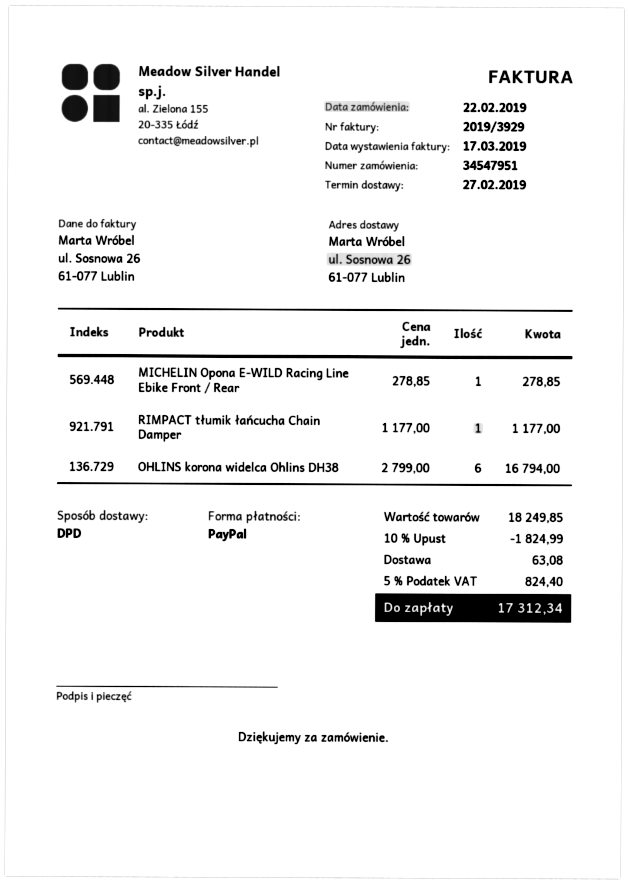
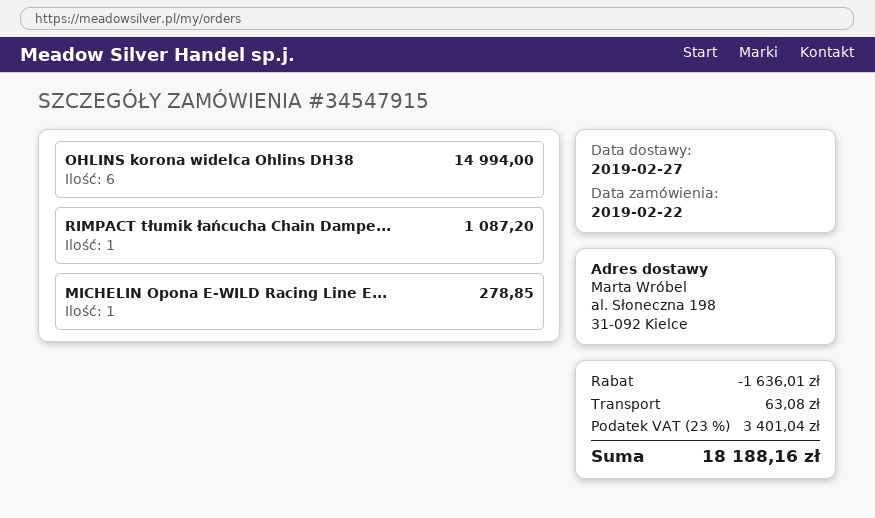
order number: 34547951 -> 34547915
ship to: ul. Sosnowa 26, 61-077 Lublin -> al. Słoneczna 198, 31-092 Kielce
RIMPACT tłumik łańcucha Chain Damper: 1 for 1177.00 -> 1 for 1087.20
OHLINS korona widelca Ohlins DH38: 6 for 16794.00 -> 6 for 14994.00
discount: 1824.99 -> 1636.01
tax: 5% = 824.40 -> 23% = 3401.04
total: 17312.34 -> 18188.16

